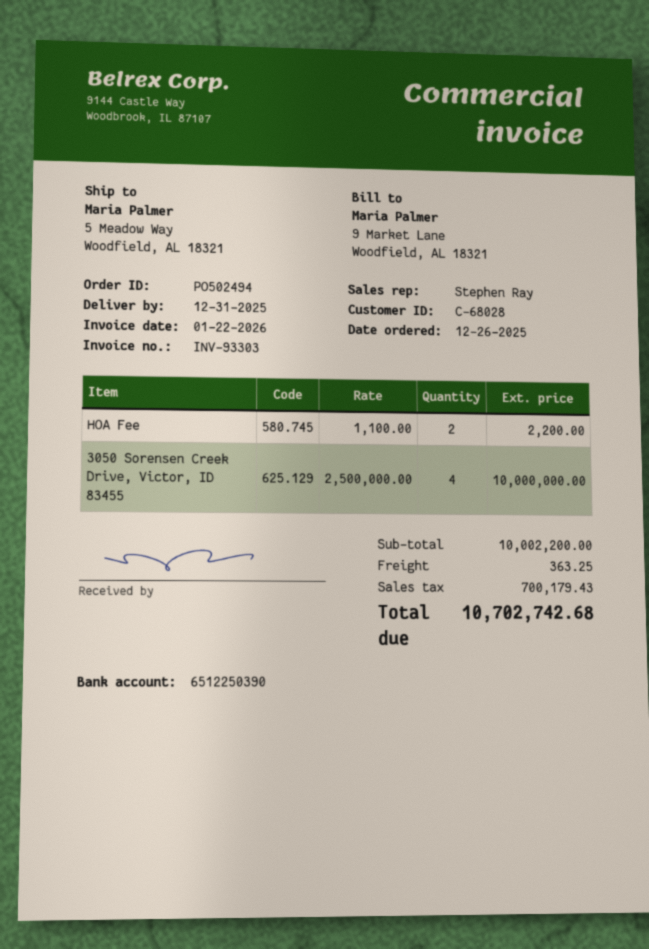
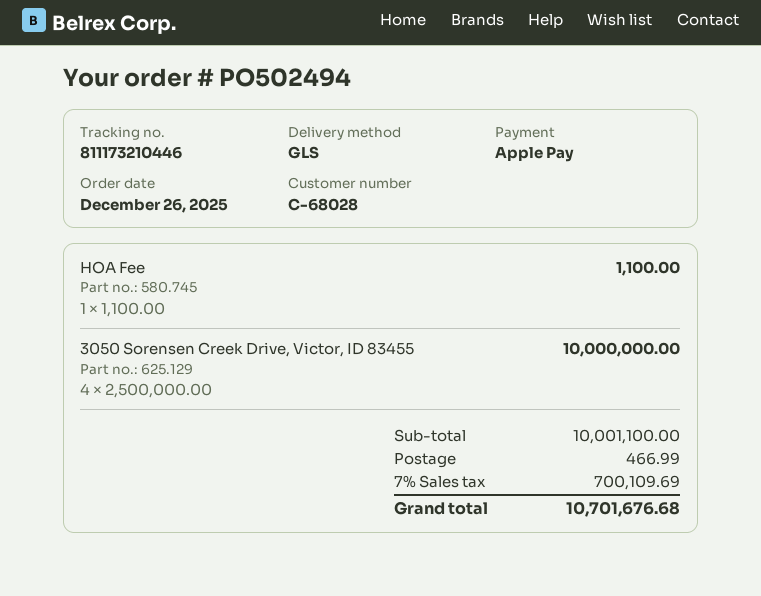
HOA Fee: 2 x 1100.00 = 2200.00 -> 1 x 1100.00 = 1100.00
subtotal: 10002200.00 -> 10001100.00
shipping: 363.25 -> 466.99
tax: 700179.43 -> 700109.69
total: 10702742.68 -> 10701676.68

